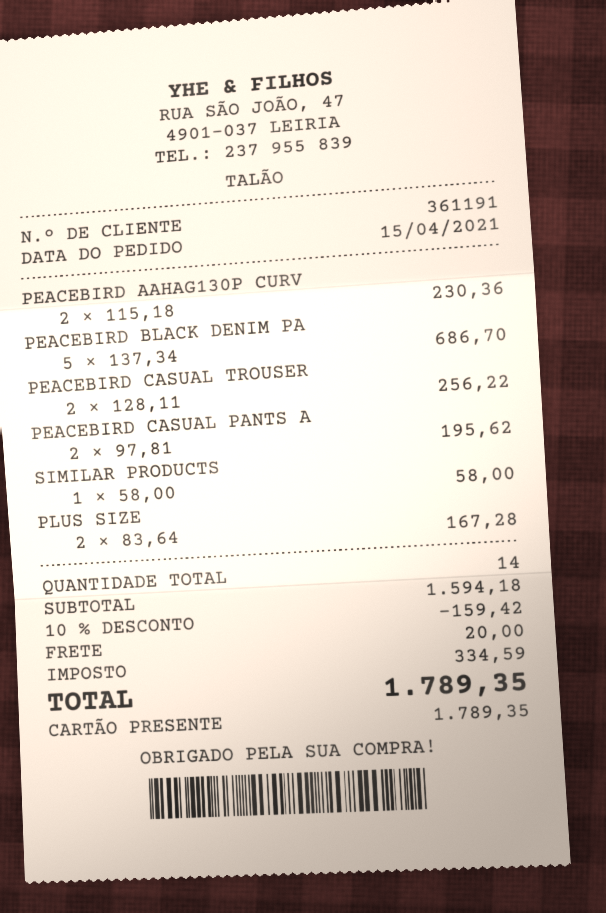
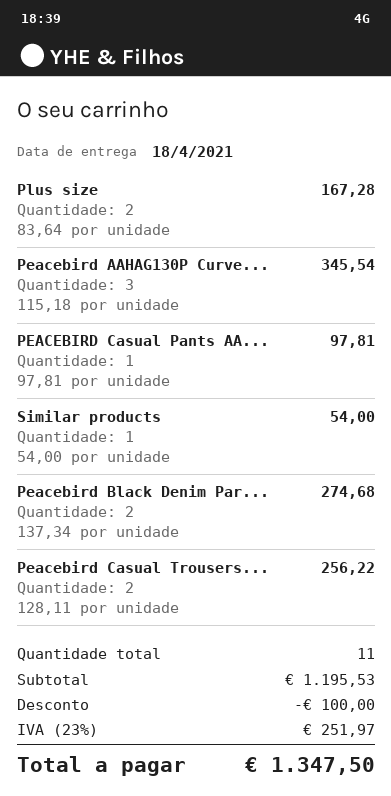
PEACEBIRD AAHAG130P CURV: 2 x 115.18 = 230.36 -> 3 x 115.18 = 345.54
PEACEBIRD BLACK DENIM PA: 5 x 137.34 = 686.70 -> 2 x 137.34 = 274.68
PEACEBIRD CASUAL PANTS A: 2 x 97.81 = 195.62 -> 1 x 97.81 = 97.81
SIMILAR PRODUCTS: 1 x 58.00 = 58.00 -> 1 x 54.00 = 54.00
total quantity: 14 -> 11
subtotal: 1594.18 -> 1195.53
discount: 159.42 -> 100.00
shipping: 20.00 -> none
tax: 334.59 -> 251.97
total: 1789.35 -> 1347.50

